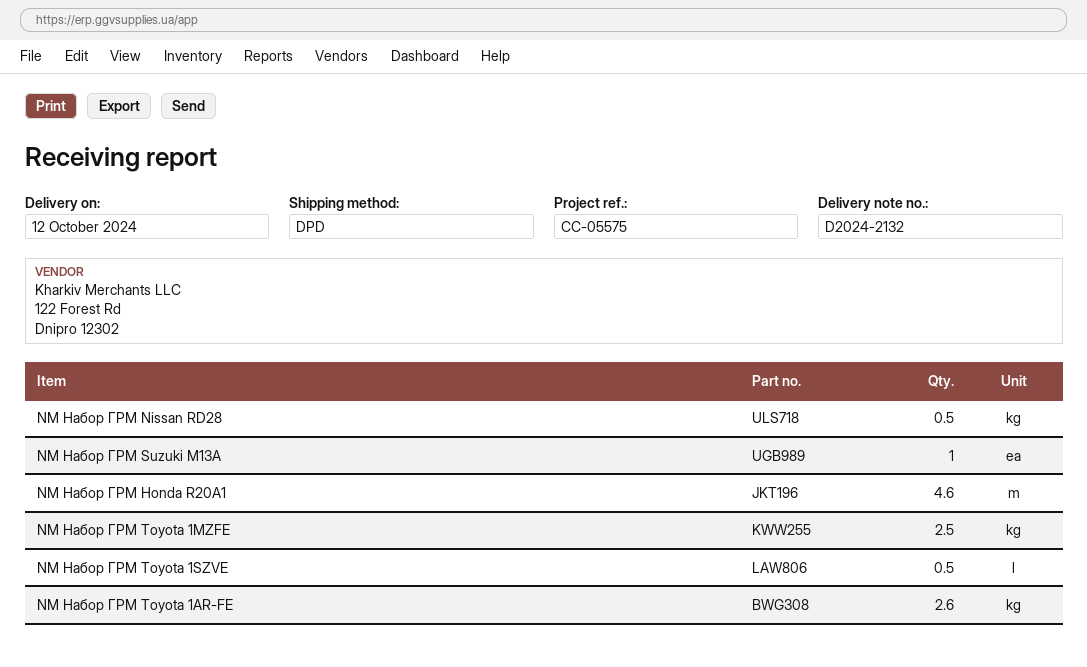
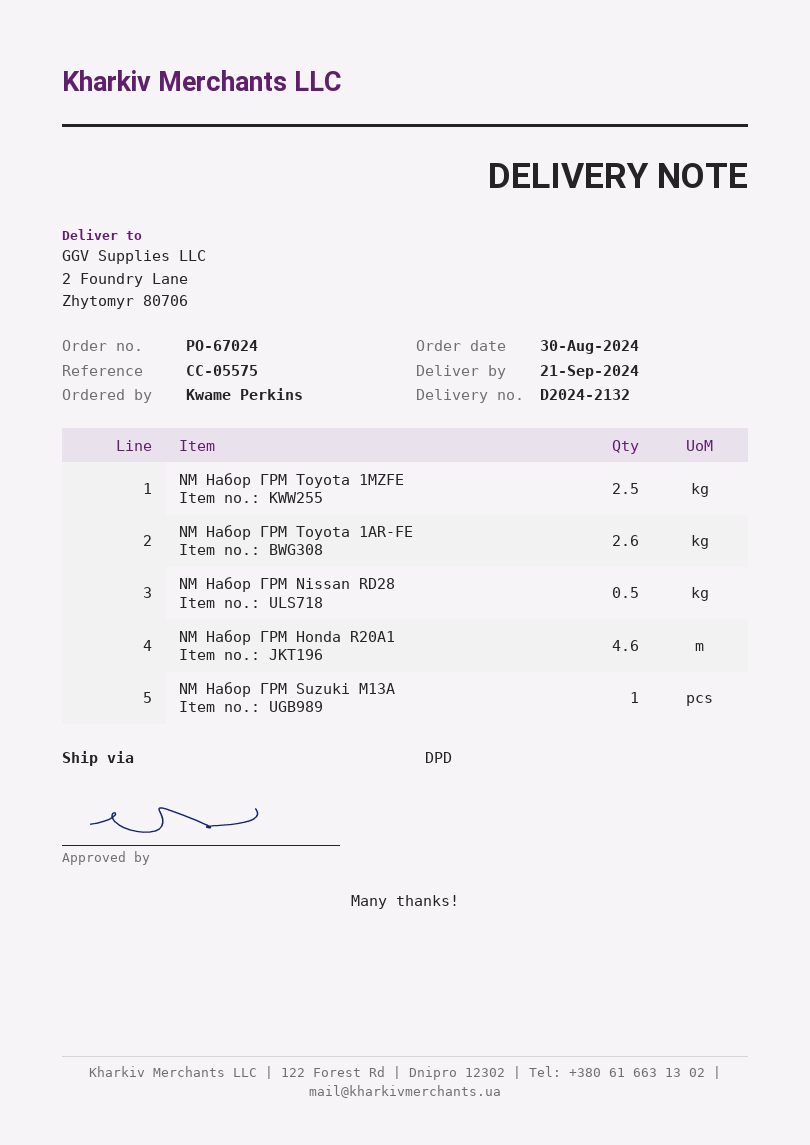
delivery date: 2024-10-12 -> 2024-09-21
NM Набор ГРМ Toyota 1SZVE: 0.5 -> none

